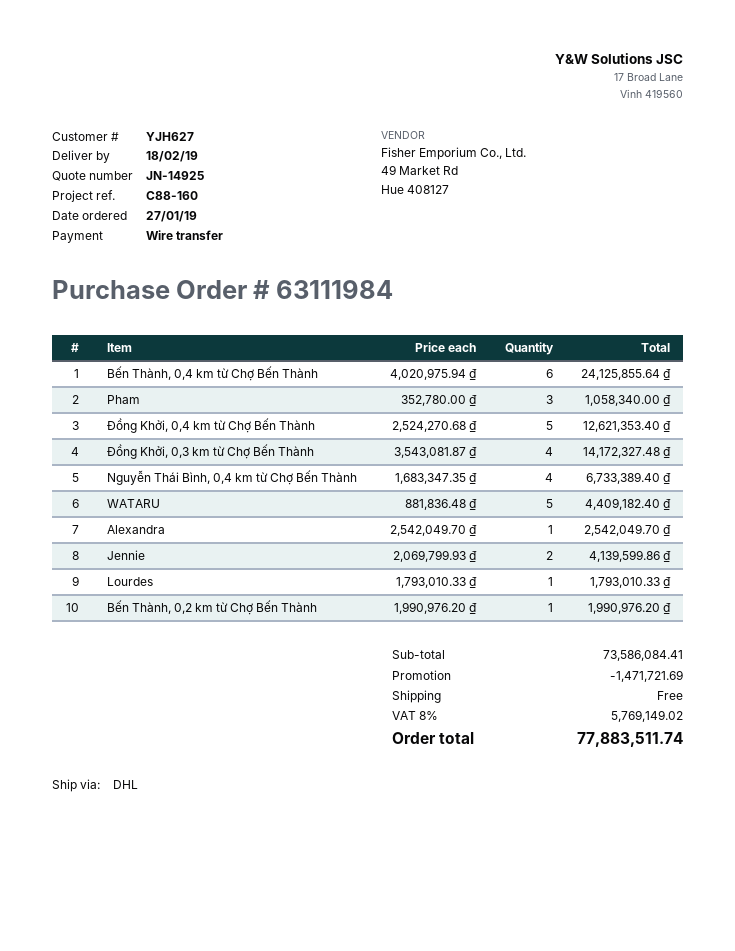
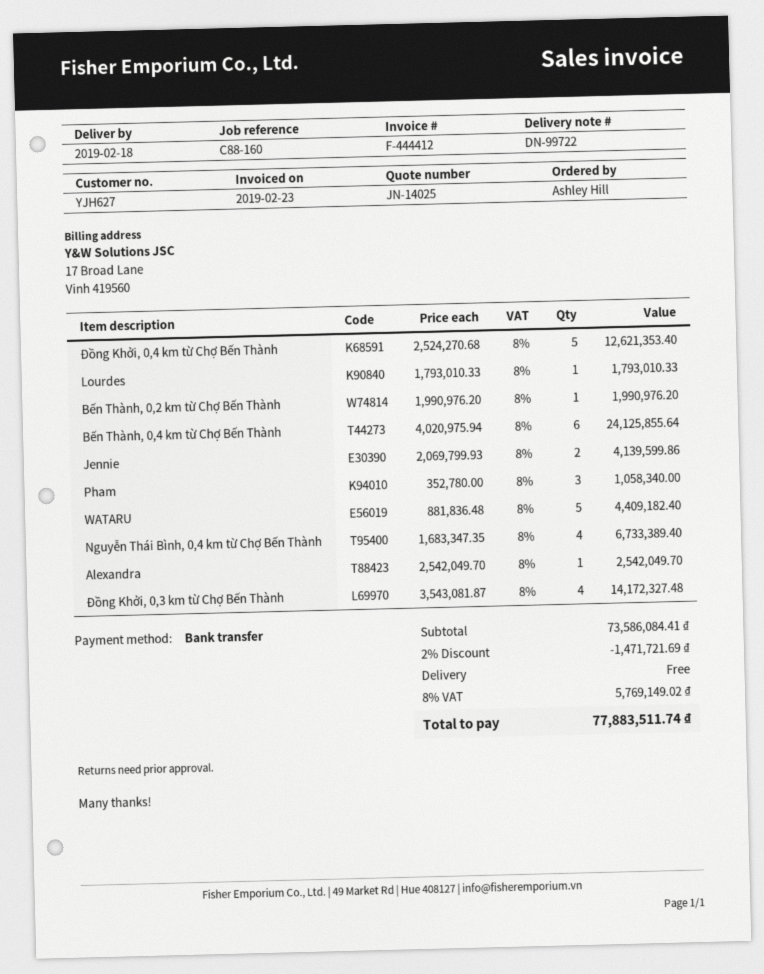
quote number: JN-14925 -> JN-14025

